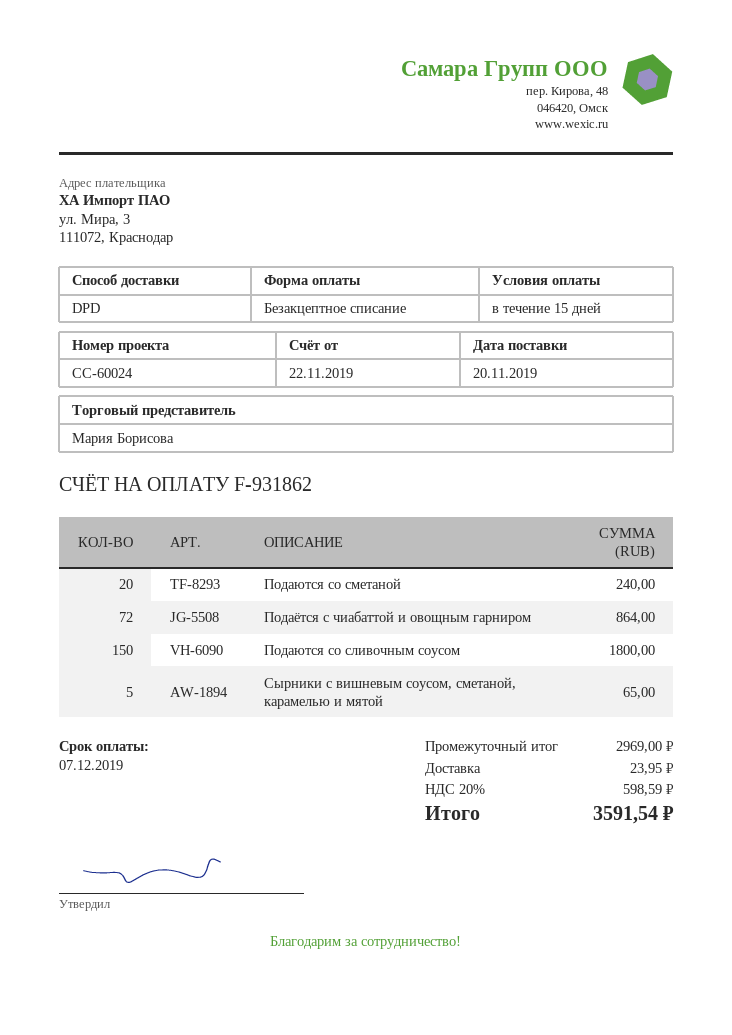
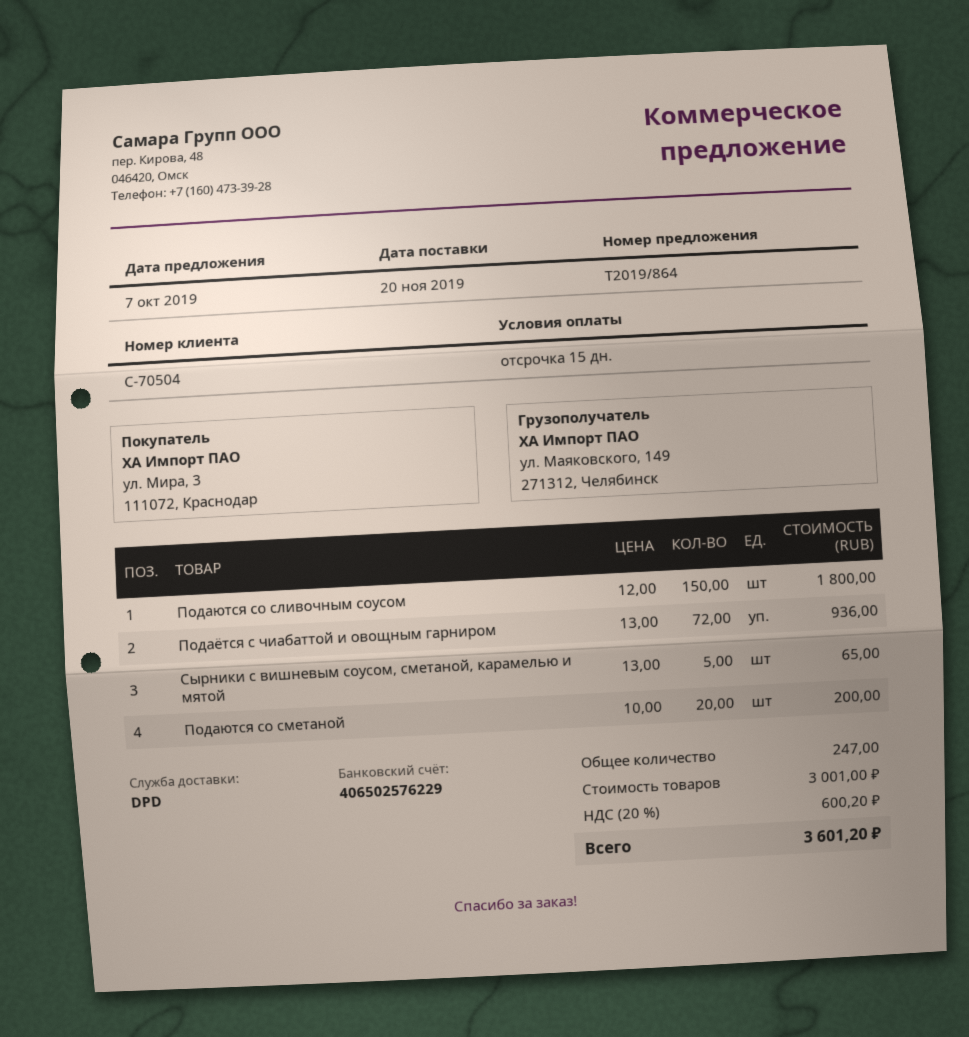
Подаются со сметаной: 20 for 240.00 -> 20 for 200.00
Подаётся с чиабаттой и овощным гарниром: 72 for 864.00 -> 72 for 936.00
subtotal: 2969.00 -> 3001.00
shipping: 23.95 -> none
tax: 20% = 598.59 -> 20% = 600.20
total: 3591.54 -> 3601.20

